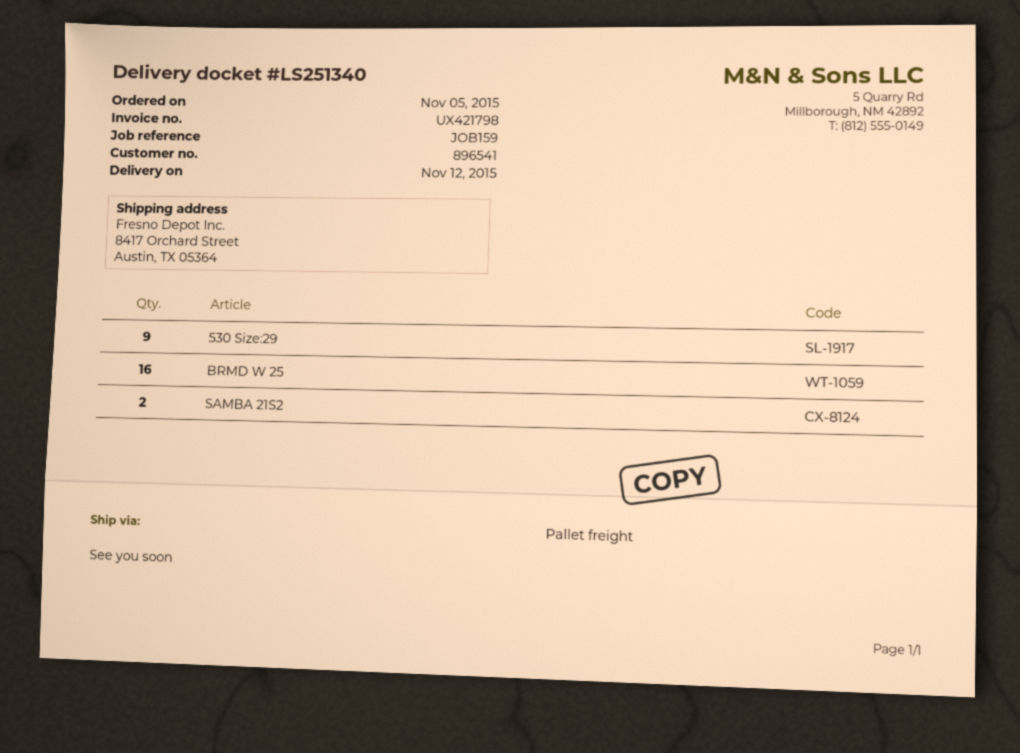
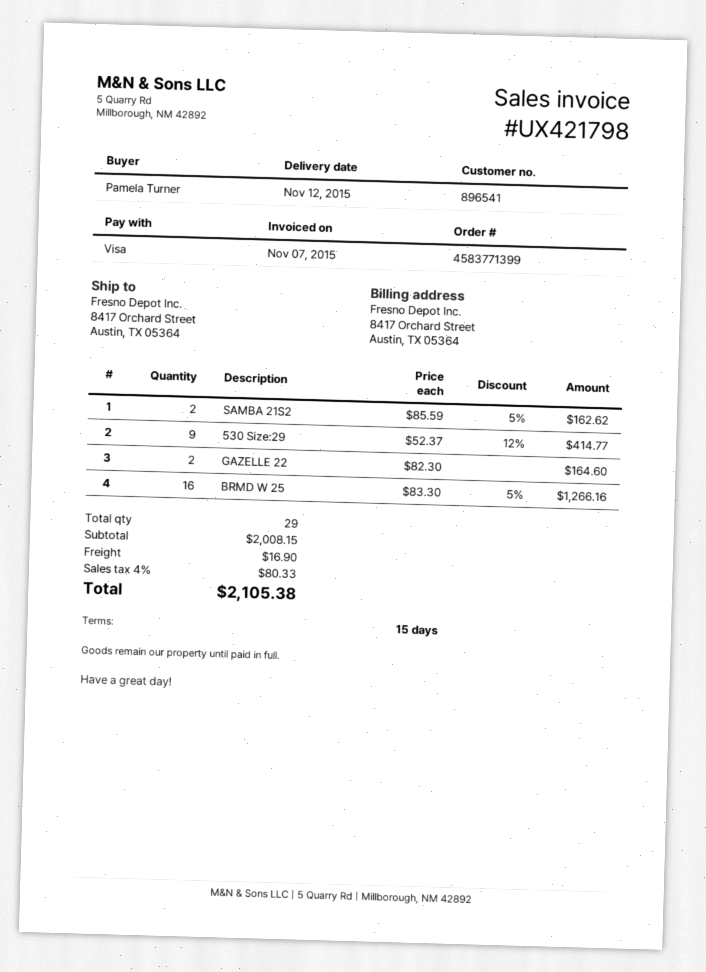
GAZELLE 22: none -> 2

